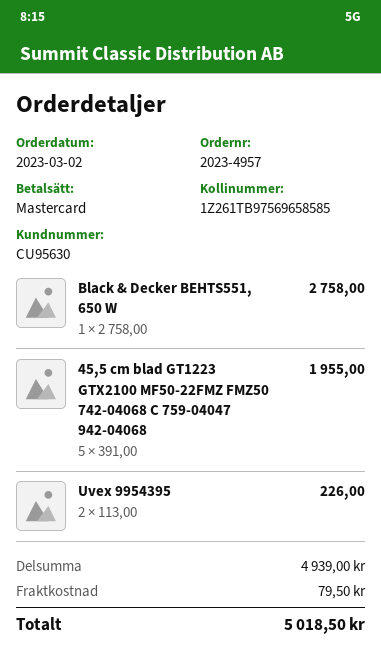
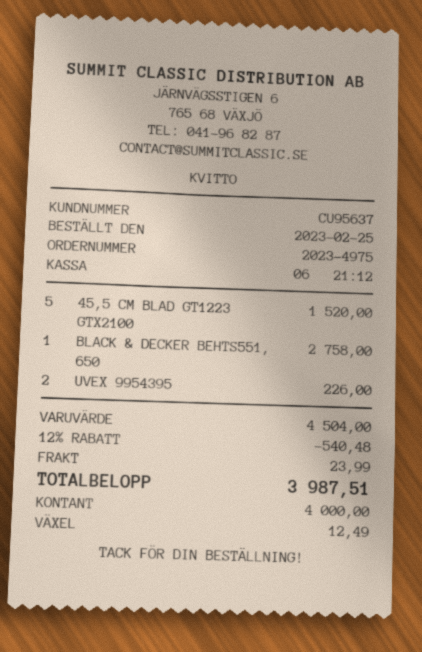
order number: 2023-4957 -> 2023-4975
order date: 2023-03-02 -> 2023-02-25
customer number: CU95630 -> CU95637
payment method: Mastercard -> cash
45,5 cm blad GT1223 GTX2100 MF50-22FMZ FMZ50 742-04068 C 759-04047 942-04068: 5 for 1955.00 -> 5 for 1520.00
subtotal: 4939.00 -> 4504.00
discount: none -> 12% = 540.48
shipping: 79.50 -> 23.99
total: 5018.50 -> 3987.51

